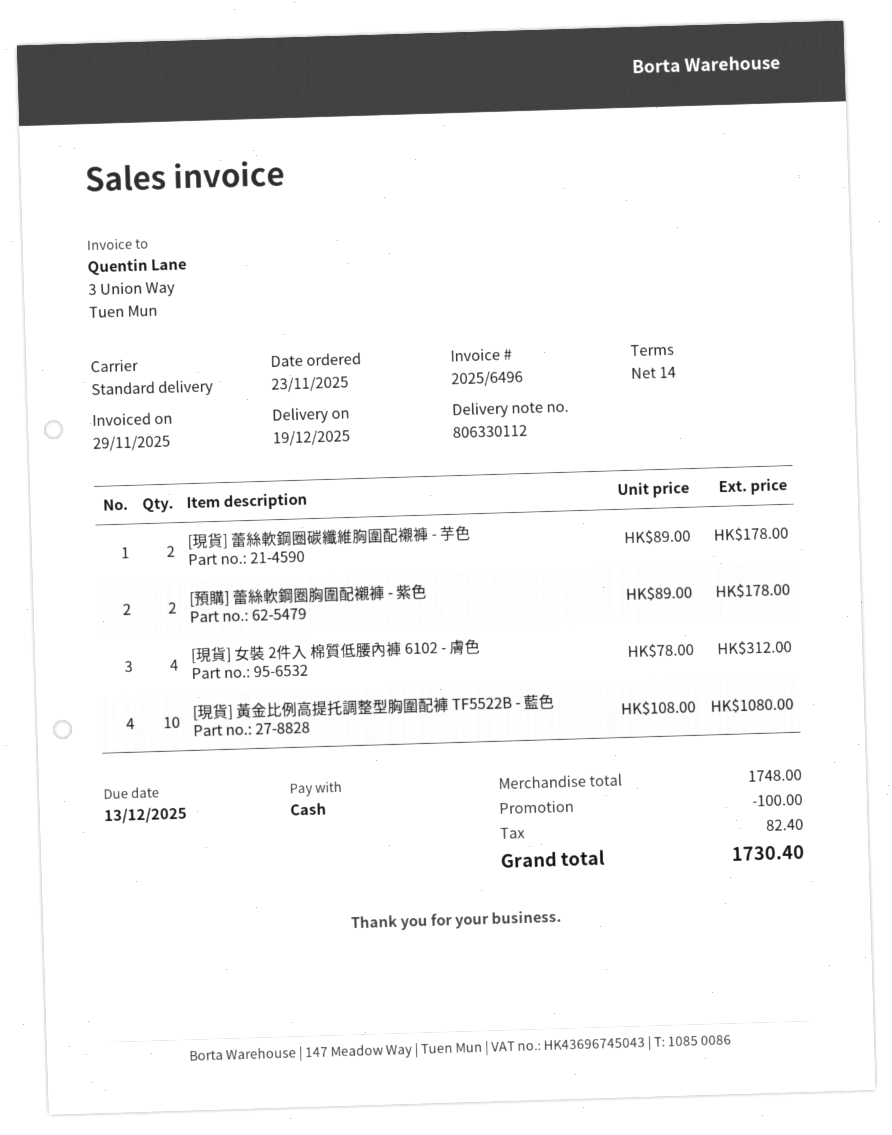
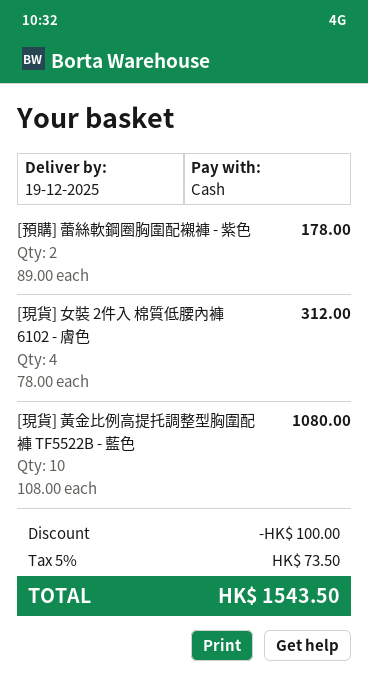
[現貨] 蕾絲軟鋼圈碳纖維胸圍配襯褲 - 芋色: 2 x 89.00 = 178.00 -> none
tax: 82.40 -> 73.50
total: 1730.40 -> 1543.50

